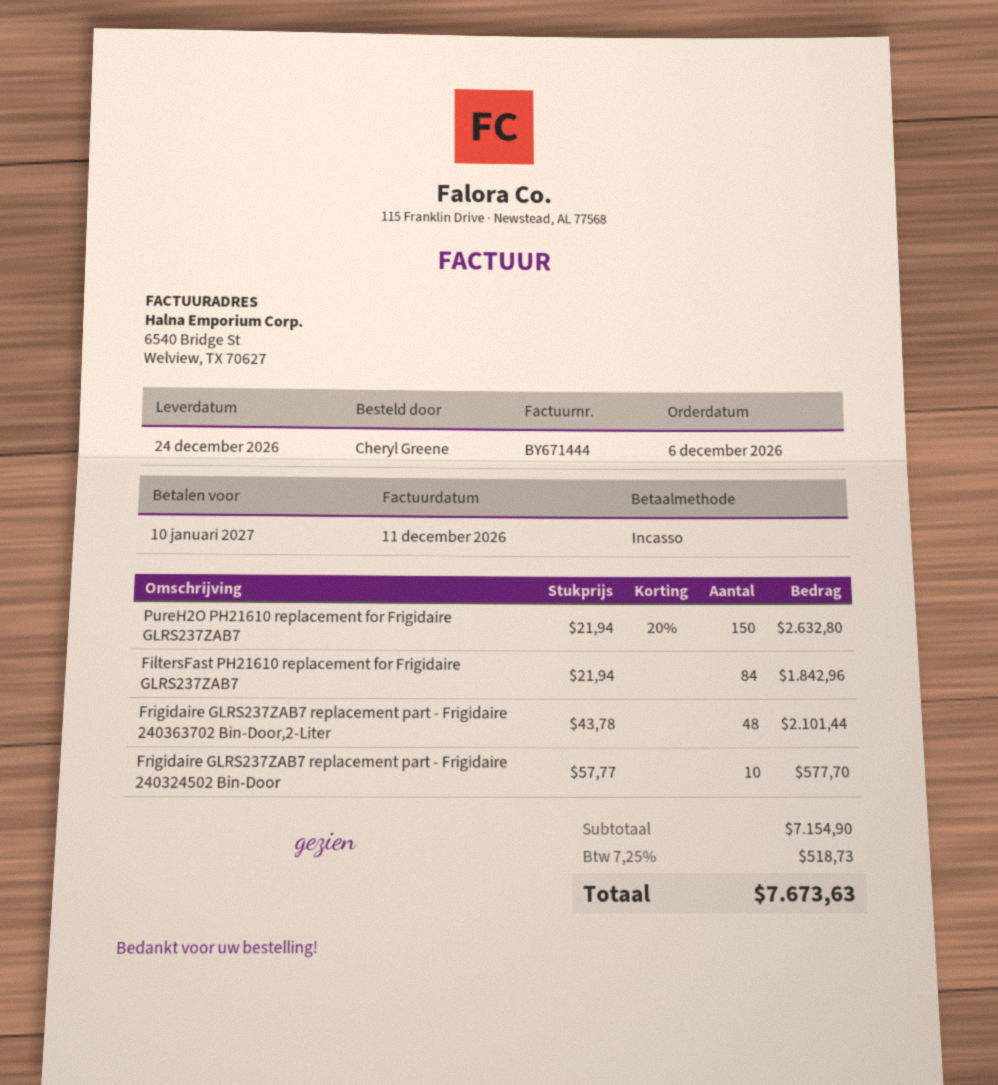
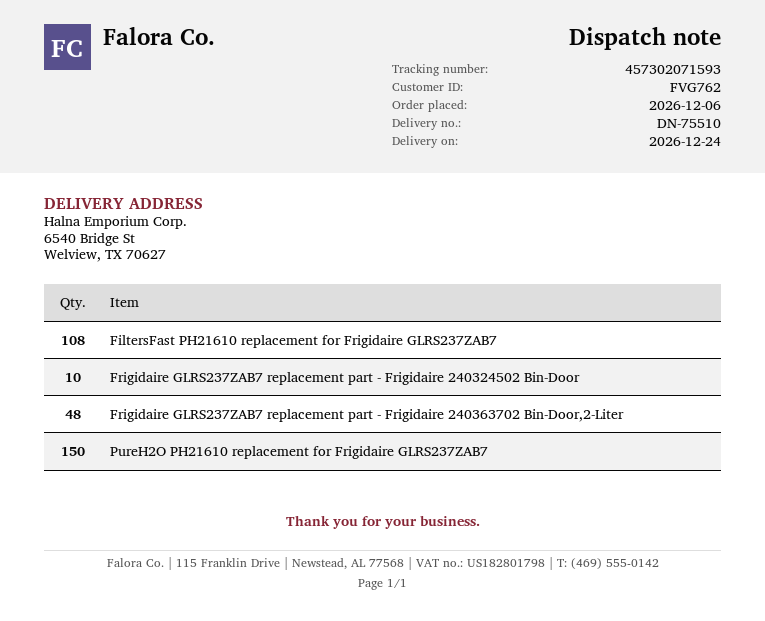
FiltersFast PH21610 replacement for Frigidaire GLRS237ZAB7: 84 -> 108

